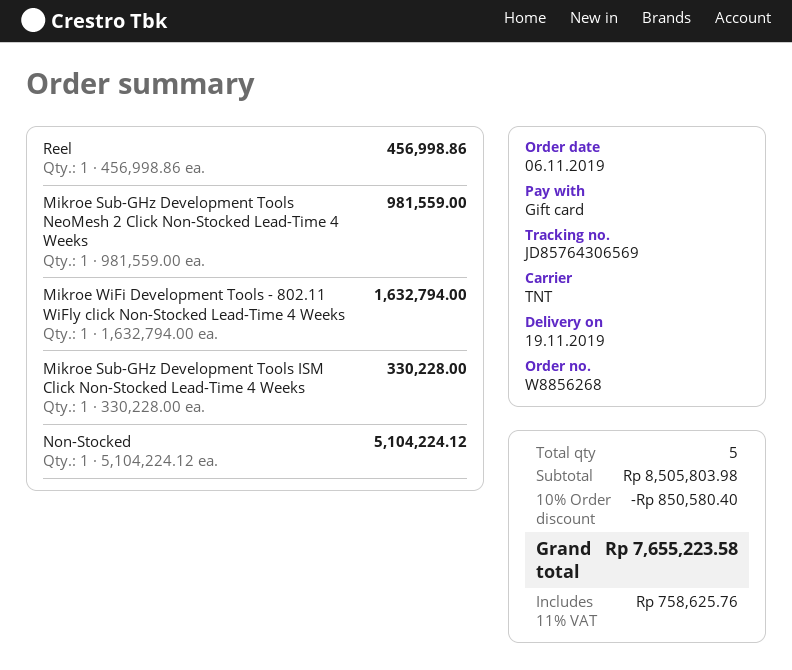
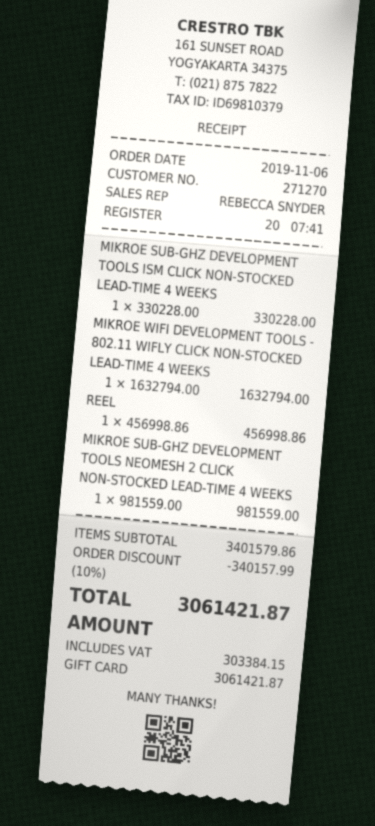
Non-Stocked: 1 x 5104224.12 = 5104224.12 -> none
subtotal: 8505803.98 -> 3401579.86
discount: 10% = 850580.40 -> 10% = 340157.99
tax: 758625.76 -> 303384.15
total: 7655223.58 -> 3061421.87

